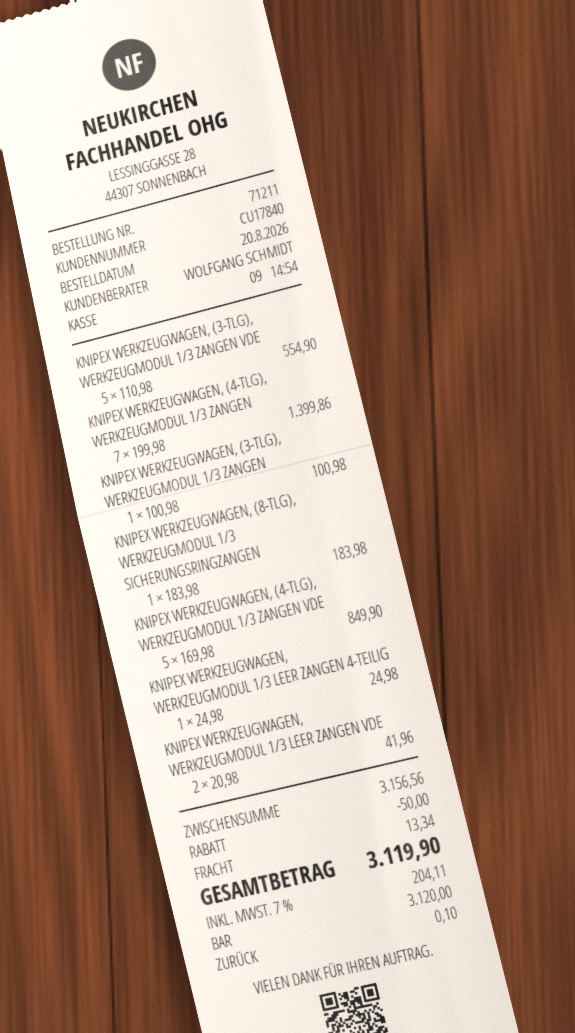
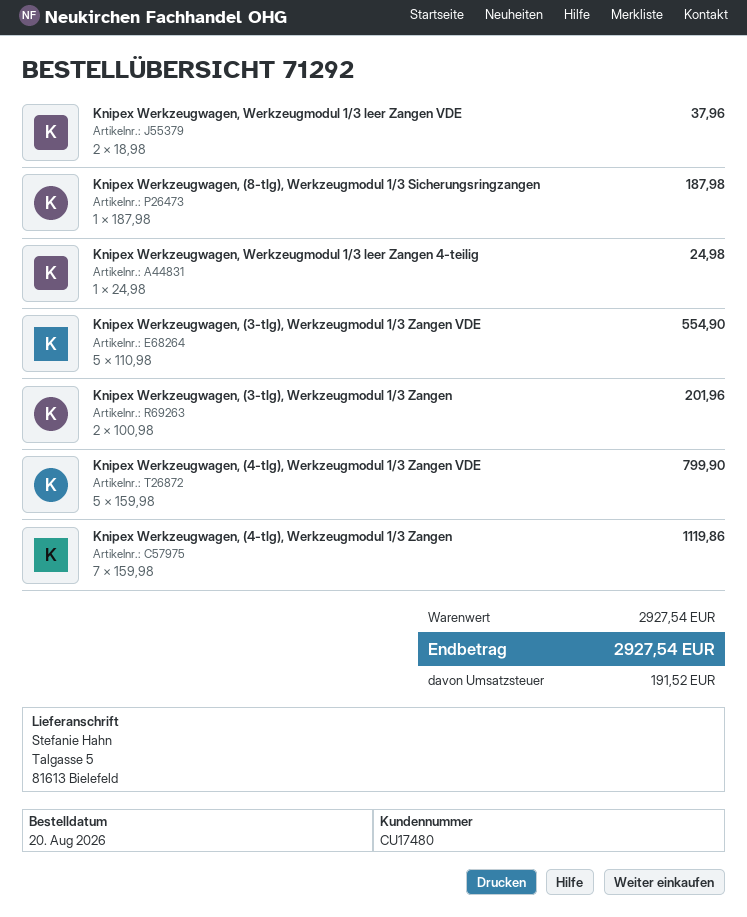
order number: 71211 -> 71292
customer number: CU17840 -> CU17480
KNIPEX WERKZEUGWAGEN, (4-TLG), WERKZEUGMODUL 1/3 ZANGEN: 7 x 199.98 = 1399.86 -> 7 x 159.98 = 1119.86
KNIPEX WERKZEUGWAGEN, (3-TLG), WERKZEUGMODUL 1/3 ZANGEN: 1 x 100.98 = 100.98 -> 2 x 100.98 = 201.96
KNIPEX WERKZEUGWAGEN, (8-TLG), WERKZEUGMODUL 1/3 SICHERUNGSRINGZANGEN: 1 x 183.98 = 183.98 -> 1 x 187.98 = 187.98
KNIPEX WERKZEUGWAGEN, (4-TLG), WERKZEUGMODUL 1/3 ZANGEN VDE: 5 x 169.98 = 849.90 -> 5 x 159.98 = 799.90
KNIPEX WERKZEUGWAGEN, WERKZEUGMODUL 1/3 LEER ZANGEN VDE: 2 x 20.98 = 41.96 -> 2 x 18.98 = 37.96
subtotal: 3156.56 -> 2927.54
discount: 50.00 -> none
shipping: 13.34 -> none
tax: 204.11 -> 191.52
total: 3119.90 -> 2927.54

